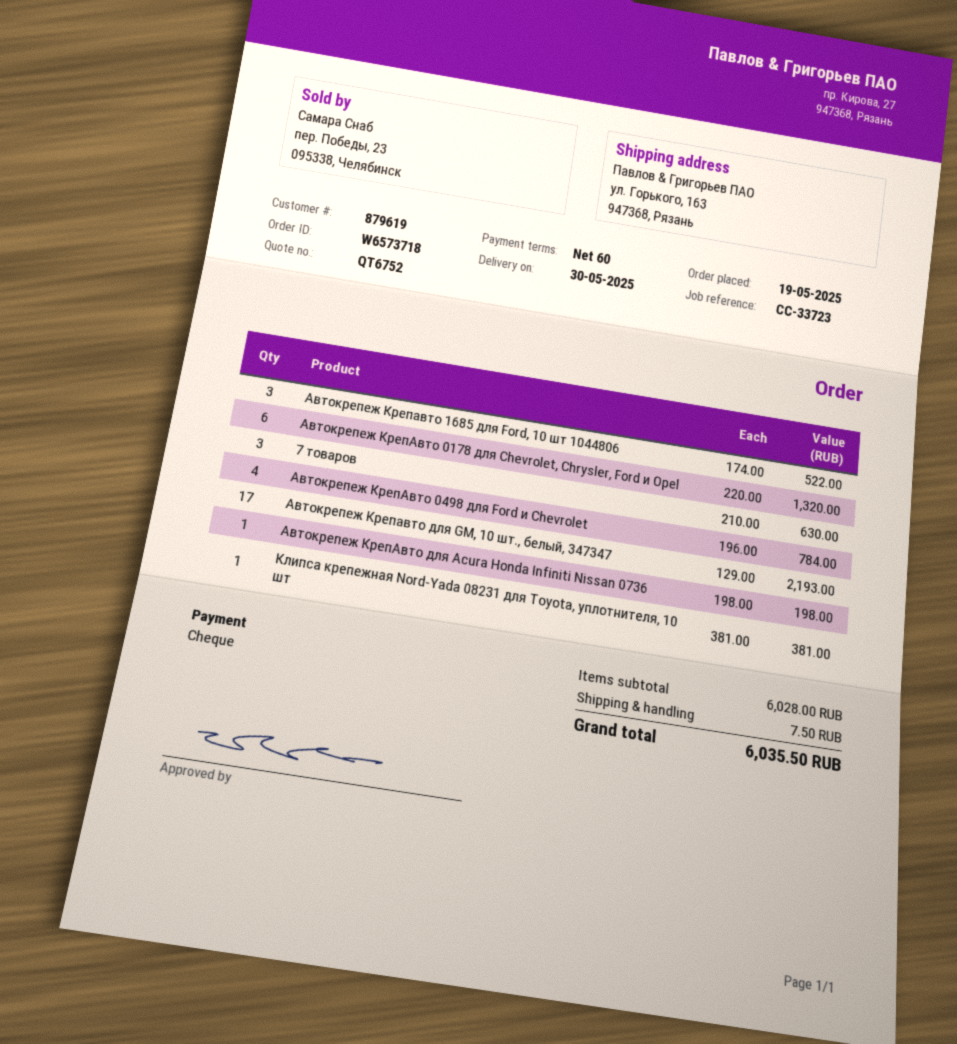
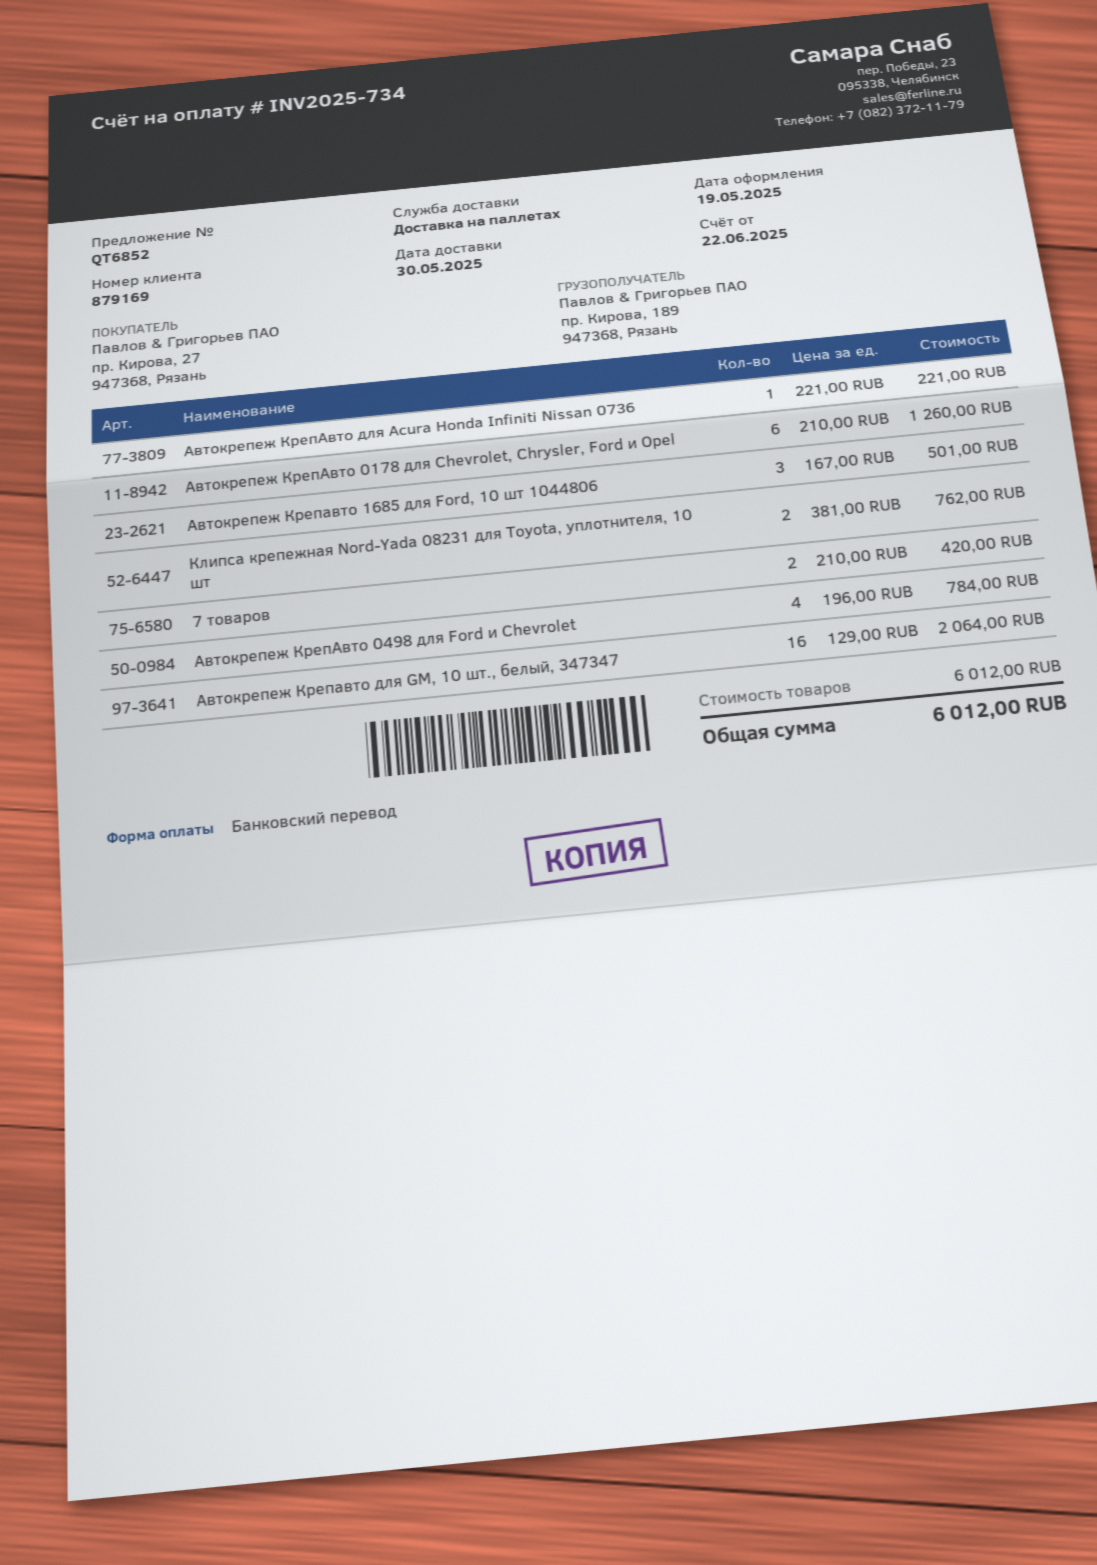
quote number: QT6752 -> QT6852
customer number: 879619 -> 879169
payment method: cheque -> bank transfer
ship to: ул. Горького, 163, 947368, Рязань -> пр. Кирова, 189, 947368, Рязань
Автокрепеж Крепавто 1685 для Ford, 10 шт 1044806: 3 x 174.00 = 522.00 -> 3 x 167.00 = 501.00
Автокрепеж КрепАвто 0178 для Chevrolet, Chrysler, Ford и Opel: 6 x 220.00 = 1320.00 -> 6 x 210.00 = 1260.00
7 товаров: 3 x 210.00 = 630.00 -> 2 x 210.00 = 420.00
Автокрепеж Крепавто для GM, 10 шт., белый, 347347: 17 x 129.00 = 2193.00 -> 16 x 129.00 = 2064.00
Автокрепеж КрепАвто для Acura Honda Infiniti Nissan 0736: 1 x 198.00 = 198.00 -> 1 x 221.00 = 221.00
Клипса крепежная Nord-Yada 08231 для Toyota, уплотнителя, 10 шт: 1 x 381.00 = 381.00 -> 2 x 381.00 = 762.00
subtotal: 6028.00 -> 6012.00
shipping: 7.50 -> none
total: 6035.50 -> 6012.00

